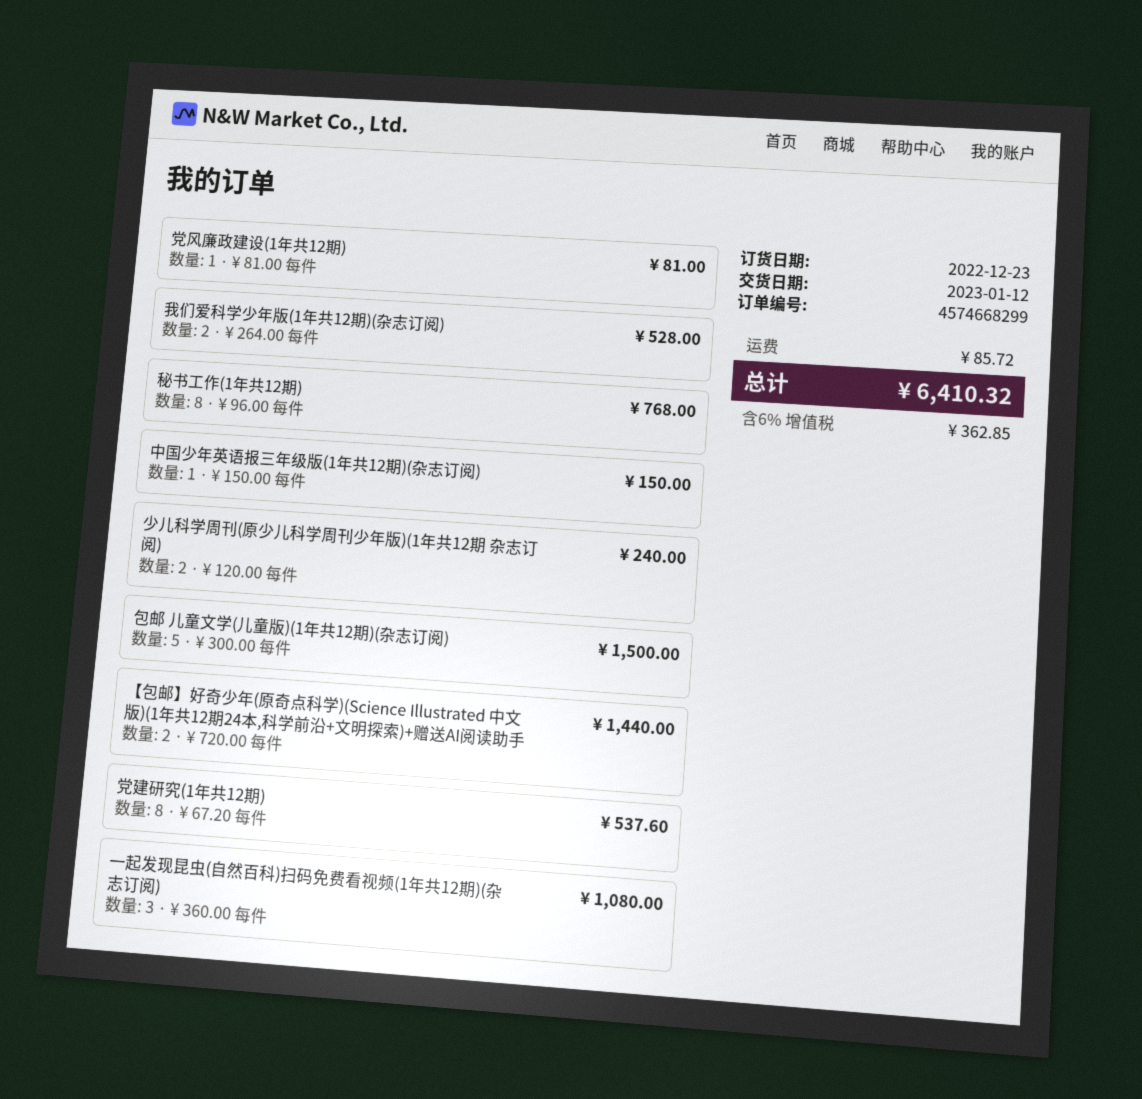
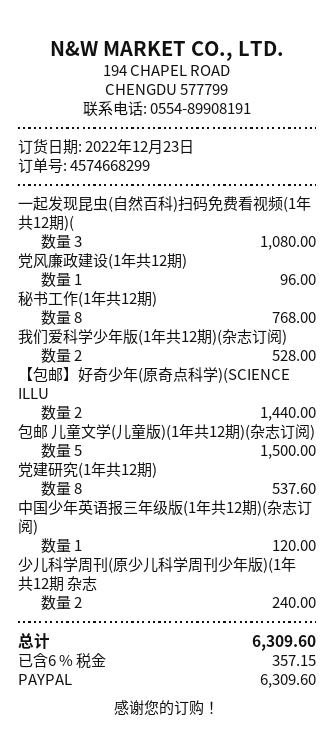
党风廉政建设(1年共12期): 1 for 81.00 -> 1 for 96.00
中国少年英语报三年级版(1年共12期)(杂志订阅): 1 for 150.00 -> 1 for 120.00
shipping: 85.72 -> none
tax: 6% = 362.85 -> 6% = 357.15
total: 6410.32 -> 6309.60

